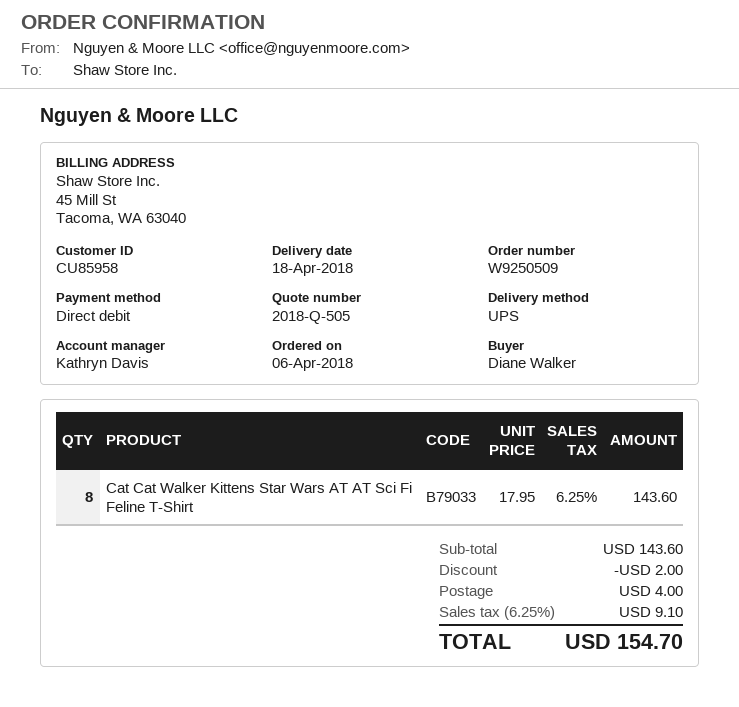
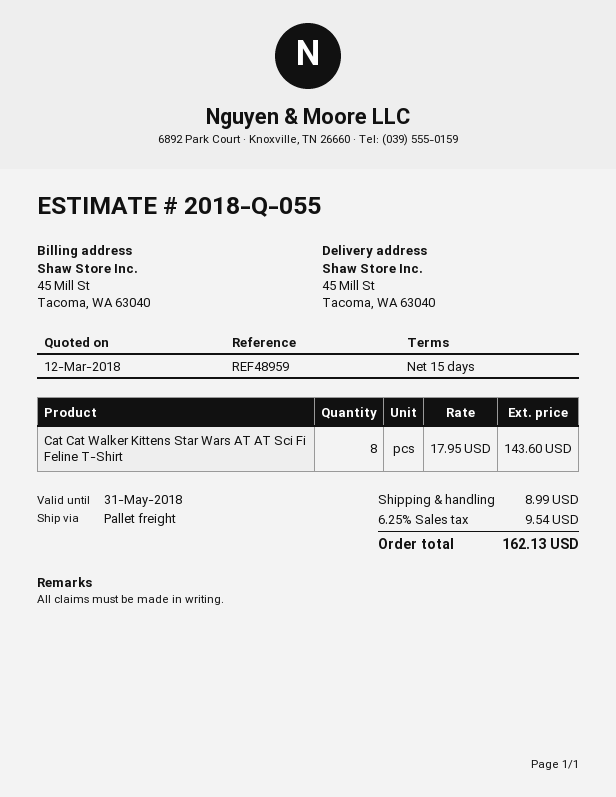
quote number: 2018-Q-505 -> 2018-Q-055
shipping method: UPS -> pallet freight
discount: 2.00 -> none
shipping: 4.00 -> 8.99
tax: 6.25% = 9.10 -> 6.25% = 9.54
total: 154.70 -> 162.13

